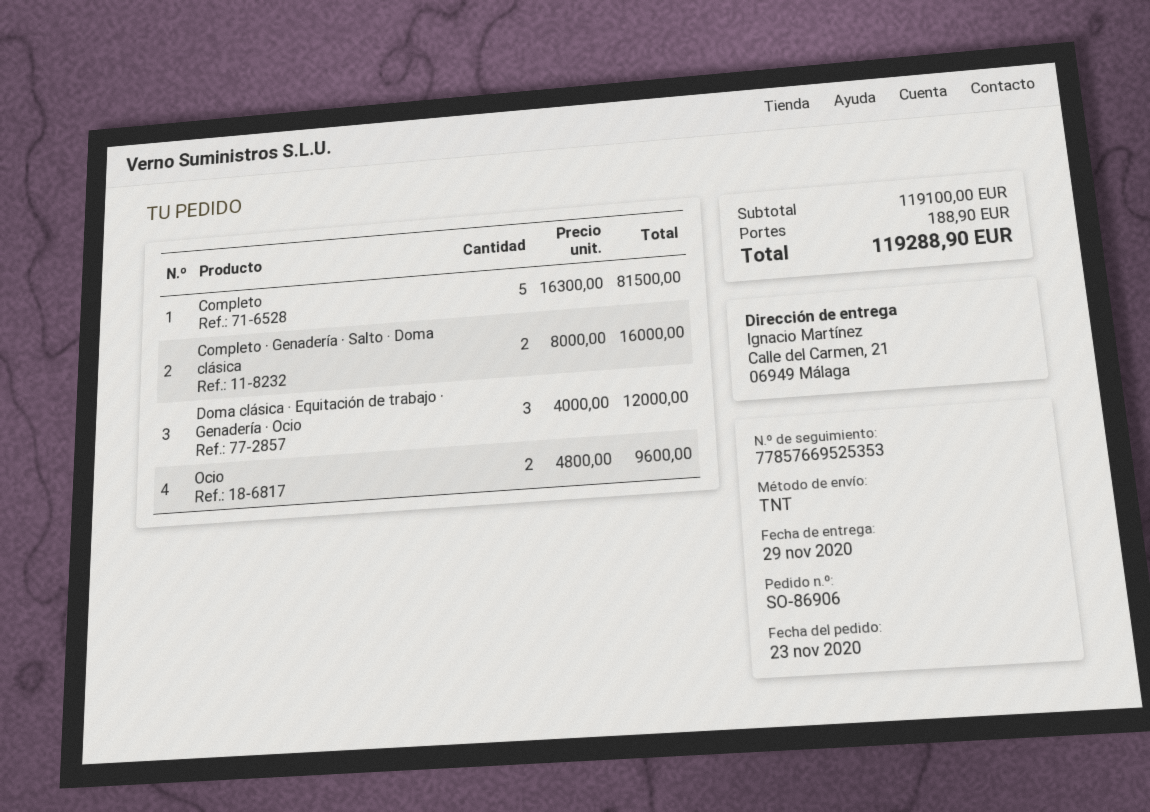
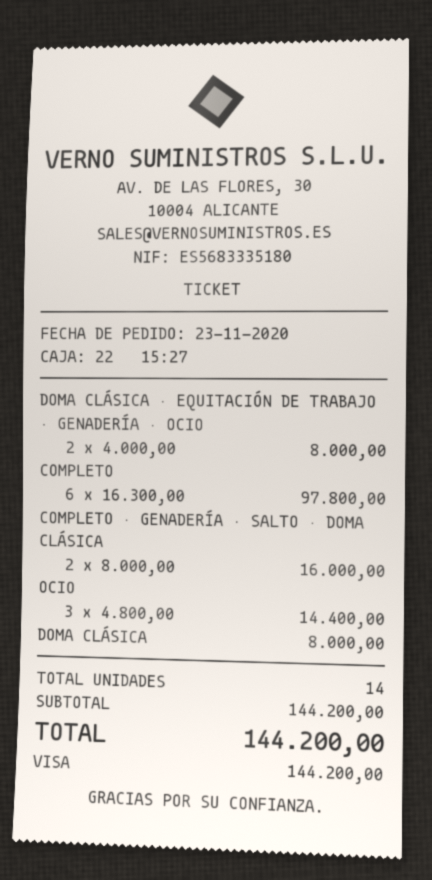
Completo: 5 x 16300.00 = 81500.00 -> 6 x 16300.00 = 97800.00
Doma clásica · Equitación de trabajo · Genadería · Ocio: 3 x 4000.00 = 12000.00 -> 2 x 4000.00 = 8000.00
Ocio: 2 x 4800.00 = 9600.00 -> 3 x 4800.00 = 14400.00
DOMA CLÁSICA: none -> 1 x 8000.00 = 8000.00
subtotal: 119100.00 -> 144200.00
shipping: 188.90 -> none
total: 119288.90 -> 144200.00

